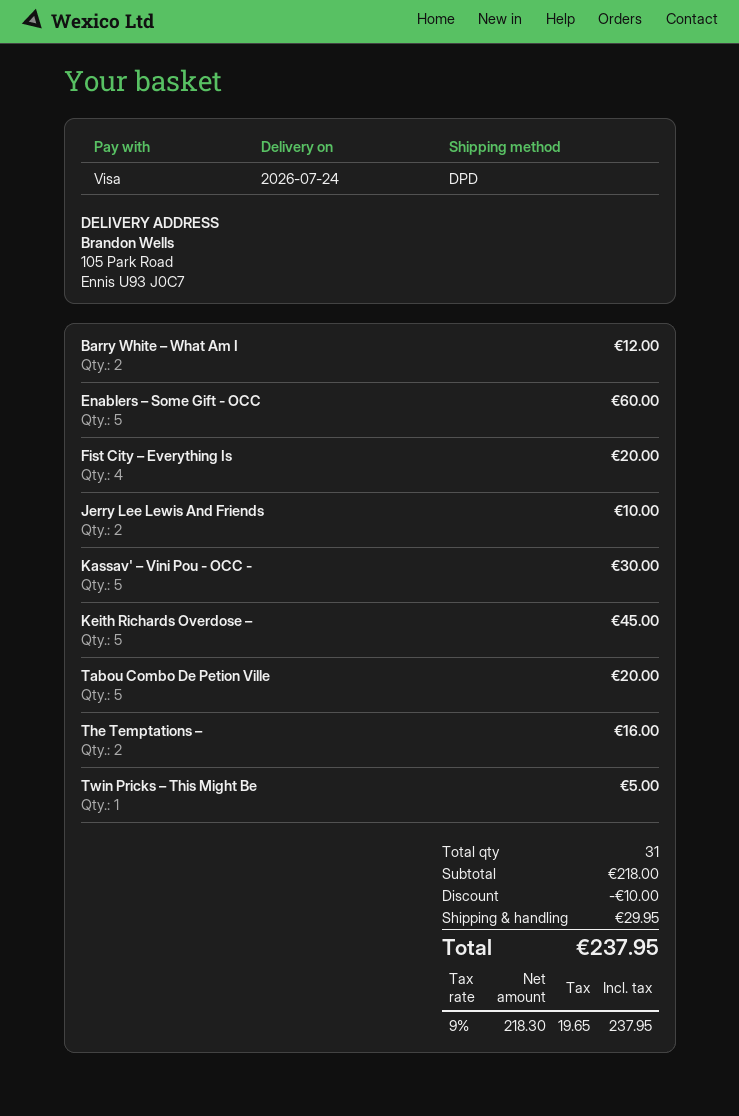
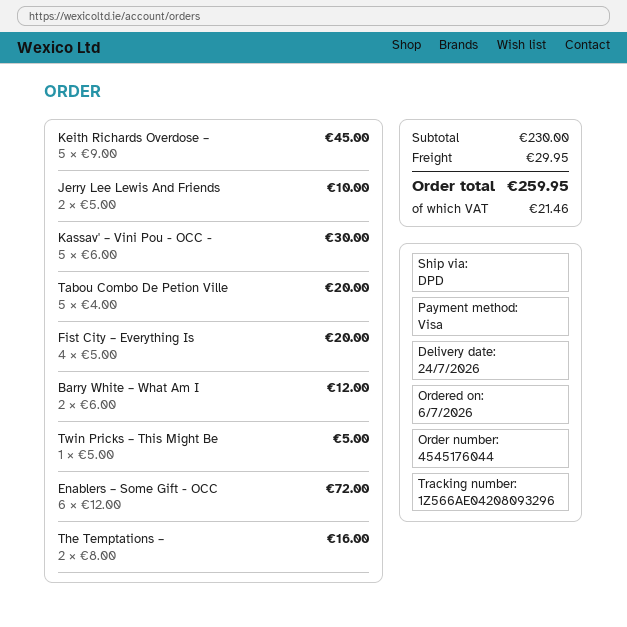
Enablers – Some Gift - OCC: 5 for 60.00 -> 6 for 72.00
subtotal: 218.00 -> 230.00
discount: 10.00 -> none
tax: 19.65 -> 21.46
total: 237.95 -> 259.95

